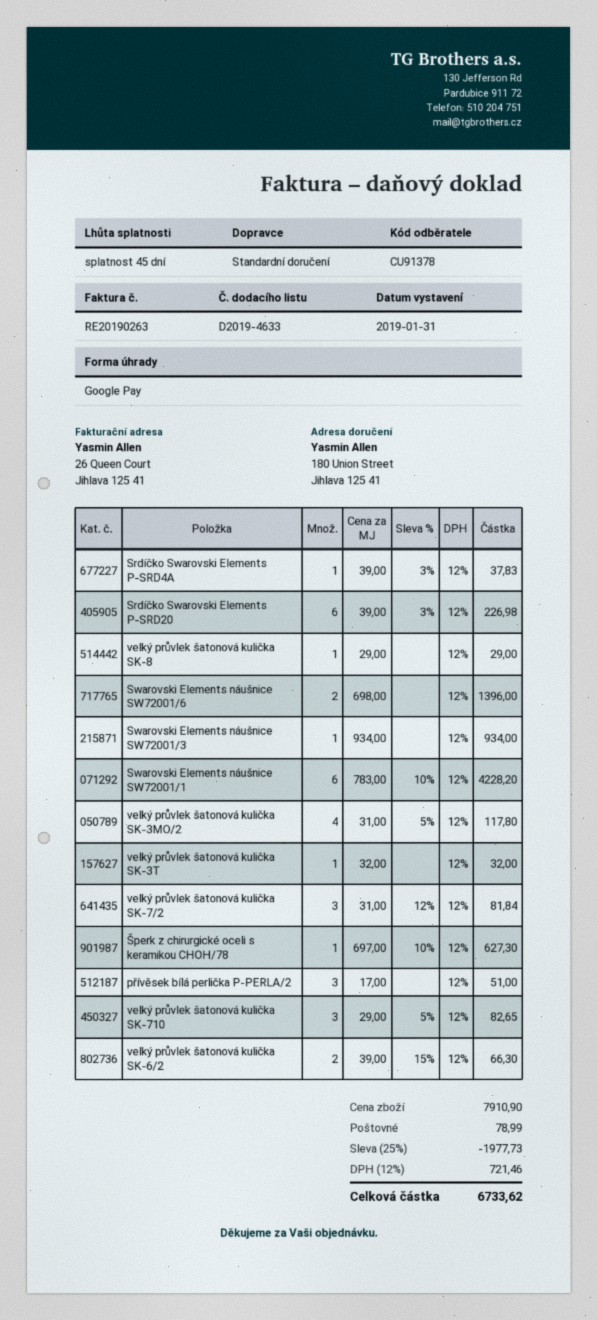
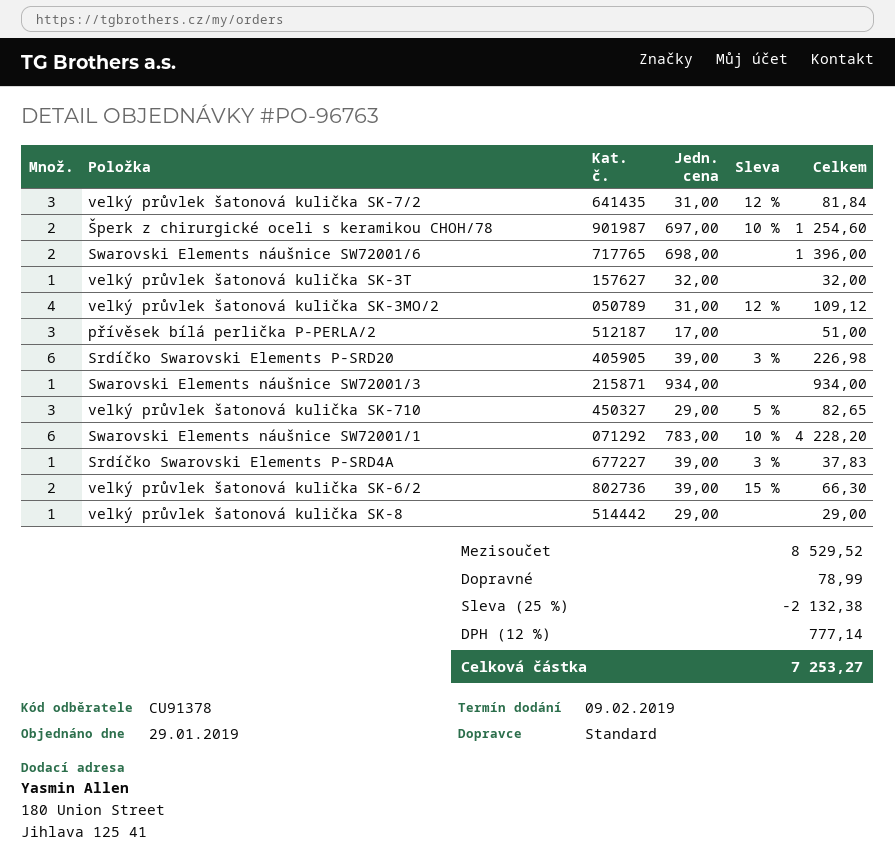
velký průvlek šatonová kulička SK-3MO/2: 4 x 31.00 - 5% = 117.80 -> 4 x 31.00 - 12% = 109.12
Šperk z chirurgické oceli s keramikou CHOH/78: 1 x 697.00 - 10% = 627.30 -> 2 x 697.00 - 10% = 1254.60
subtotal: 7910.90 -> 8529.52
discount: 25% = 1977.73 -> 25% = 2132.38
tax: 12% = 721.46 -> 12% = 777.14
total: 6733.62 -> 7253.27

